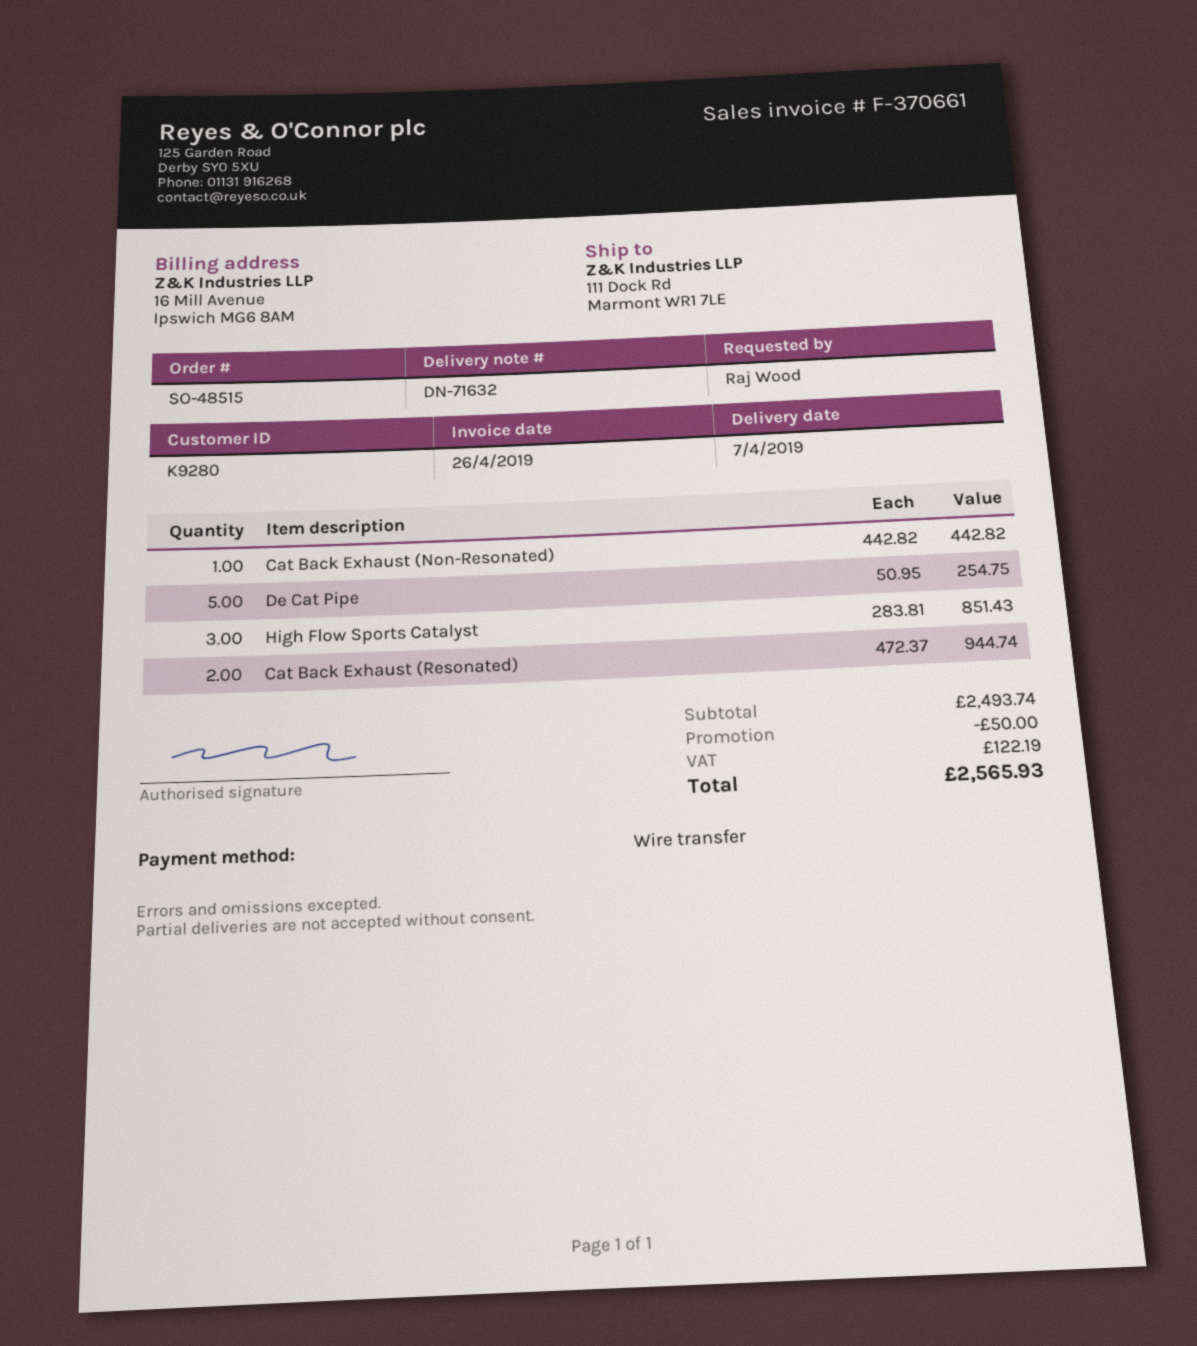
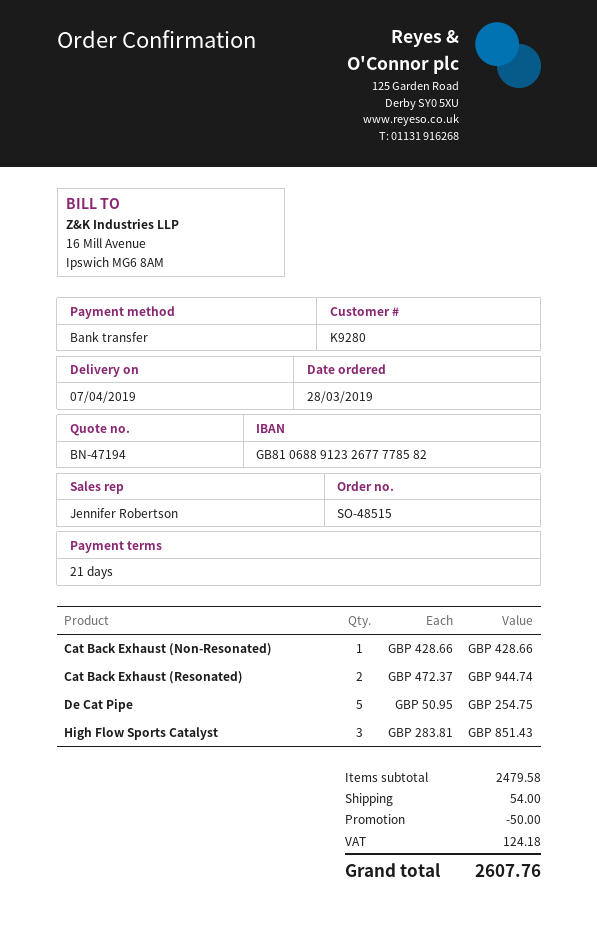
Cat Back Exhaust (Non-Resonated): 1 x 442.82 = 442.82 -> 1 x 428.66 = 428.66
subtotal: 2493.74 -> 2479.58
shipping: none -> 54.00
tax: 122.19 -> 124.18
total: 2565.93 -> 2607.76

